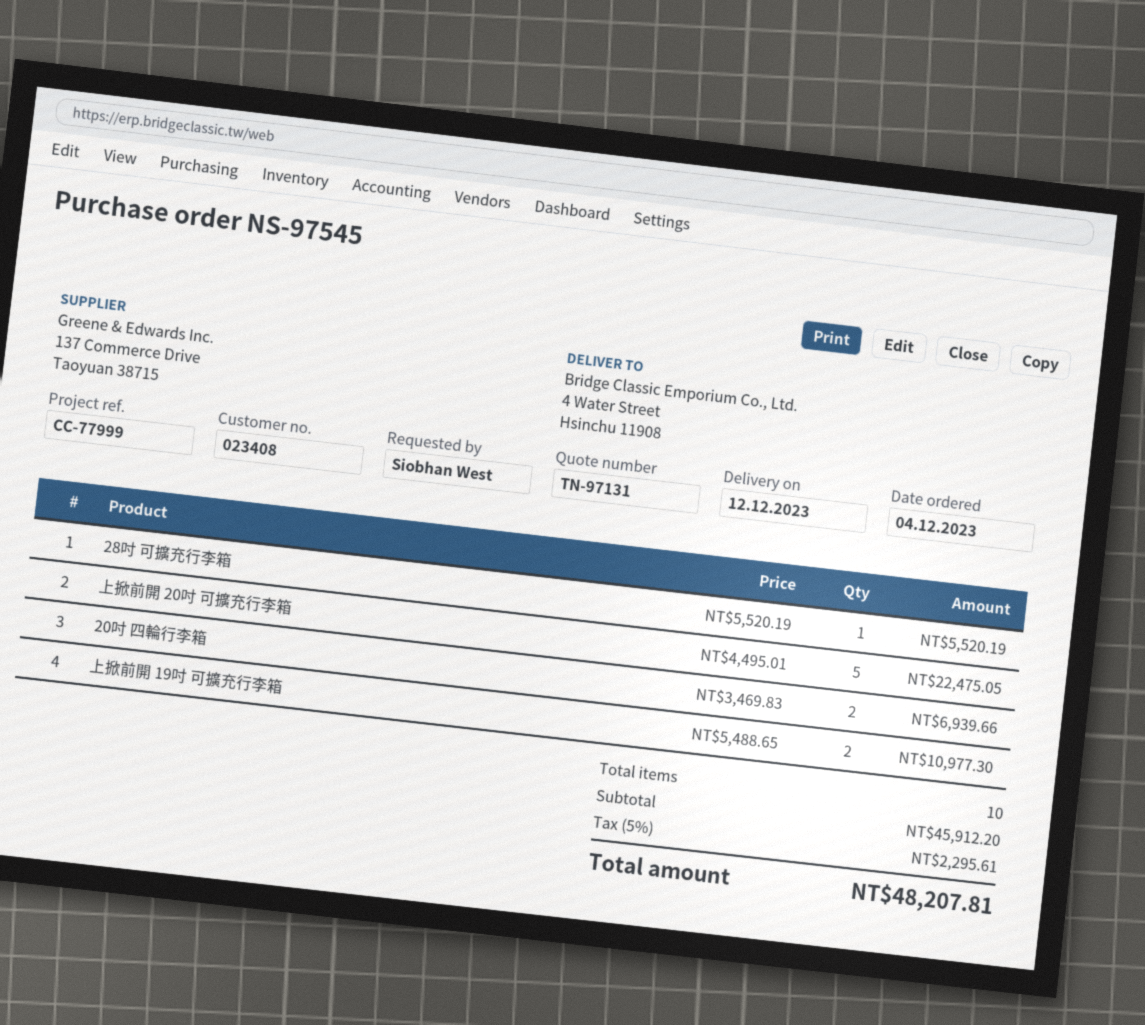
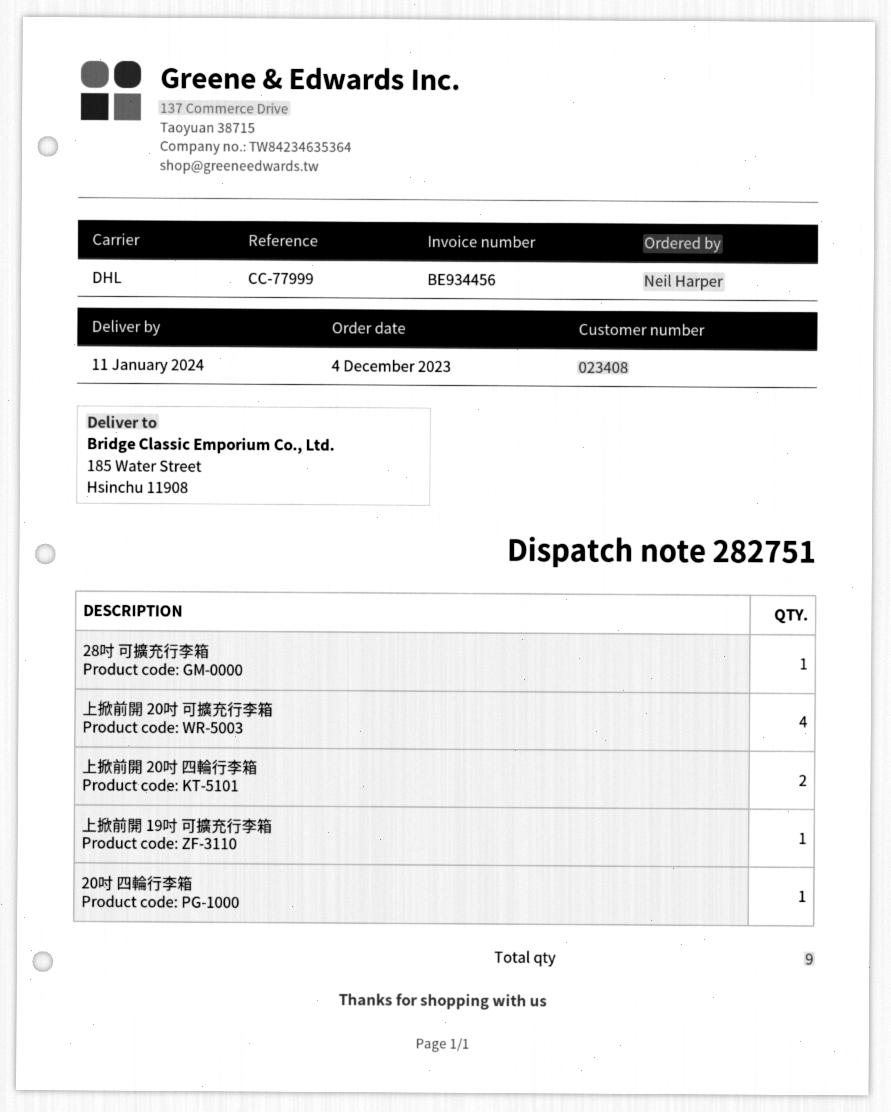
delivery date: 2023-12-12 -> 2024-01-11
ordered by: Siobhan West -> Neil Harper
ship to: 4 Water Street, Hsinchu 11908 -> 185 Water Street, Hsinchu 11908
上掀前開 20吋 可擴充行李箱: 5 -> 4
20吋 四輪行李箱: 2 -> 1
上掀前開 19吋 可擴充行李箱: 2 -> 1
上掀前開 20吋 四輪行李箱: none -> 2
total quantity: 10 -> 9

